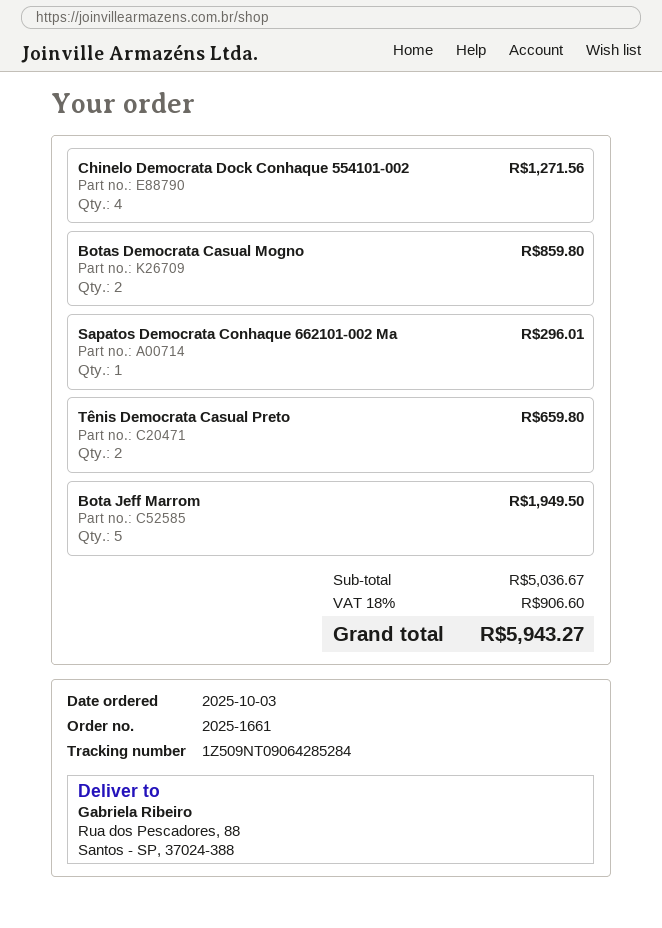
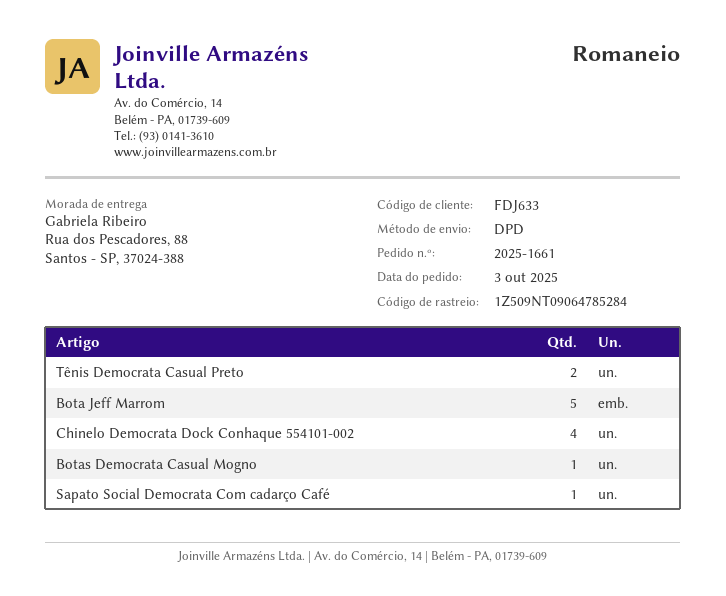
tracking number: 1Z509NT09064285284 -> 1Z509NT09064785284
Botas Democrata Casual Mogno: 2 -> 1
Sapatos Democrata Conhaque 662101-002 Ma: 1 -> none
Sapato Social Democrata Com cadarço Café: none -> 1

